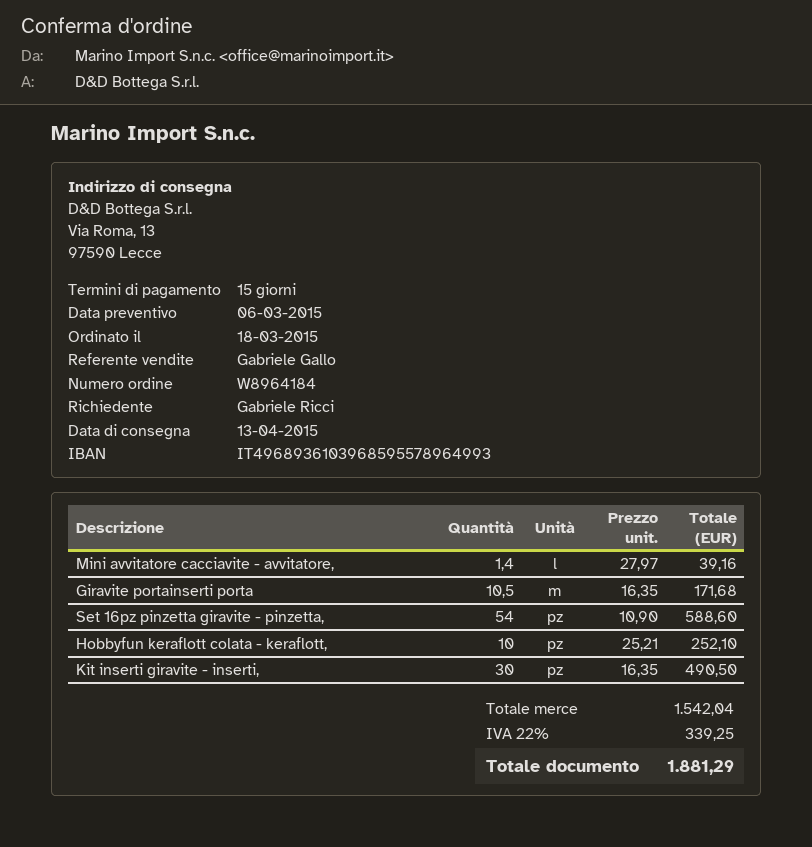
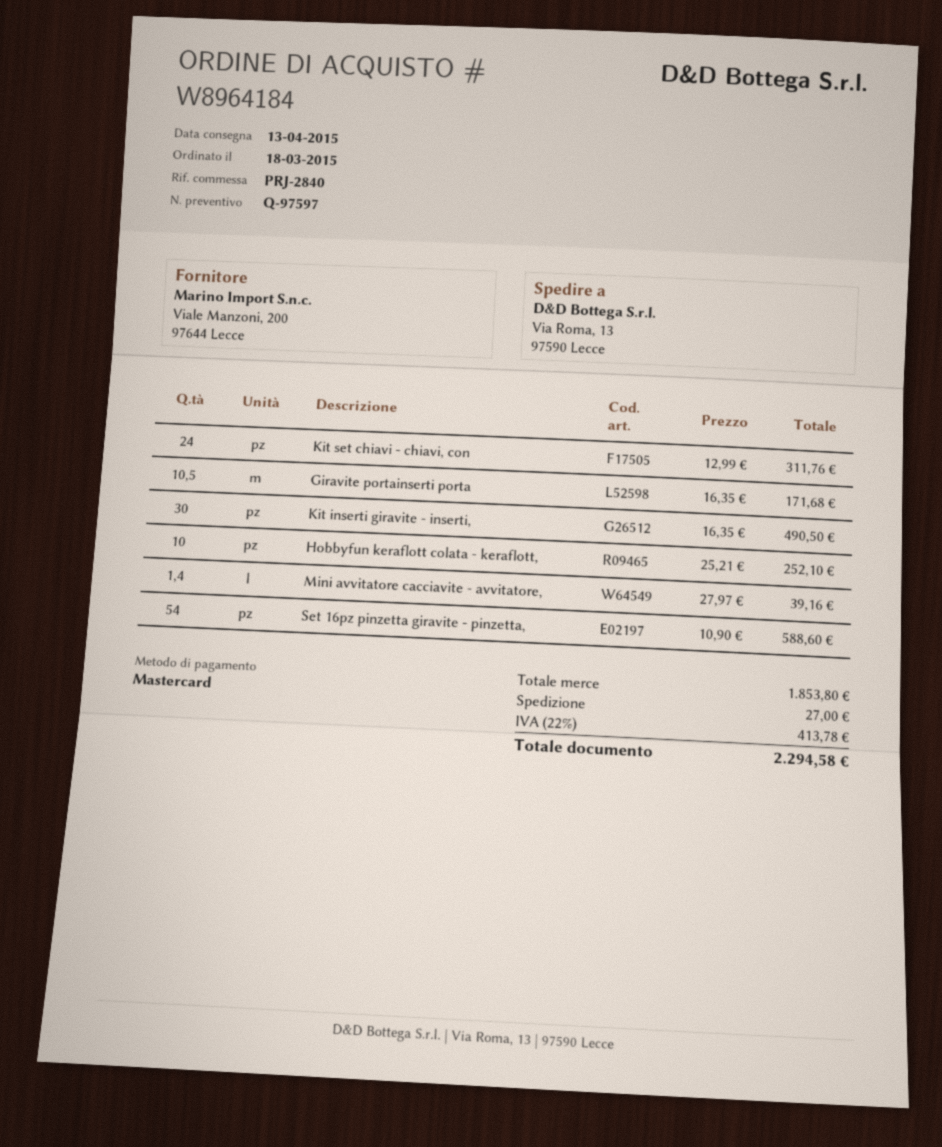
Kit set chiavi - chiavi, con: none -> 24 x 12.99 = 311.76
subtotal: 1542.04 -> 1853.80
shipping: none -> 27.00
tax: 22% = 339.25 -> 22% = 413.78
total: 1881.29 -> 2294.58

